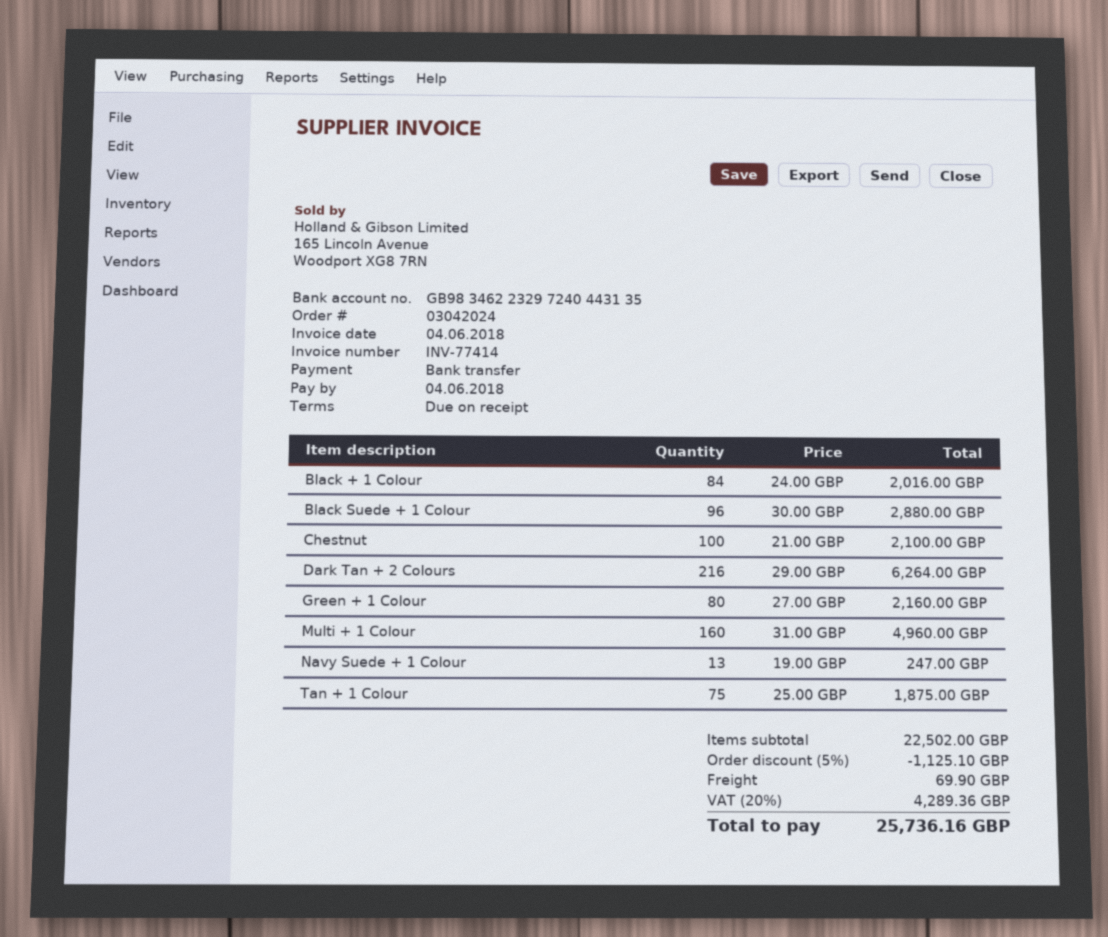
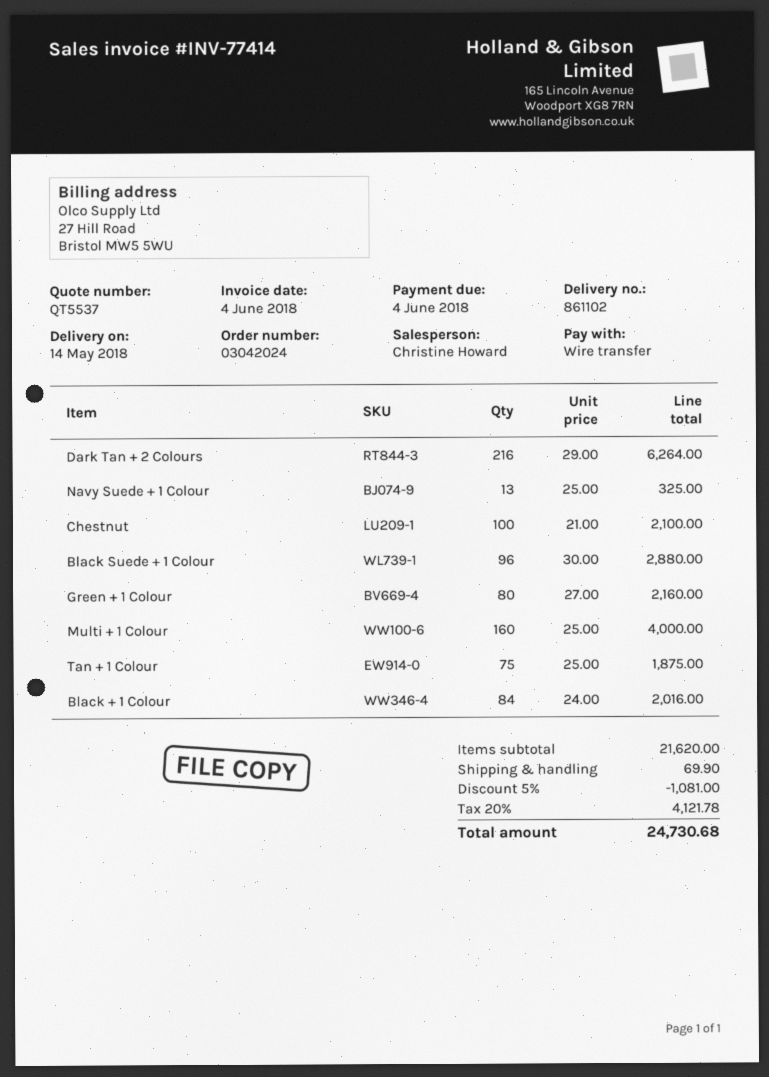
Multi + 1 Colour: 160 x 31.00 = 4960.00 -> 160 x 25.00 = 4000.00
Navy Suede + 1 Colour: 13 x 19.00 = 247.00 -> 13 x 25.00 = 325.00
subtotal: 22502.00 -> 21620.00
discount: 5% = 1125.10 -> 5% = 1081.00
tax: 20% = 4289.36 -> 20% = 4121.78
total: 25736.16 -> 24730.68

